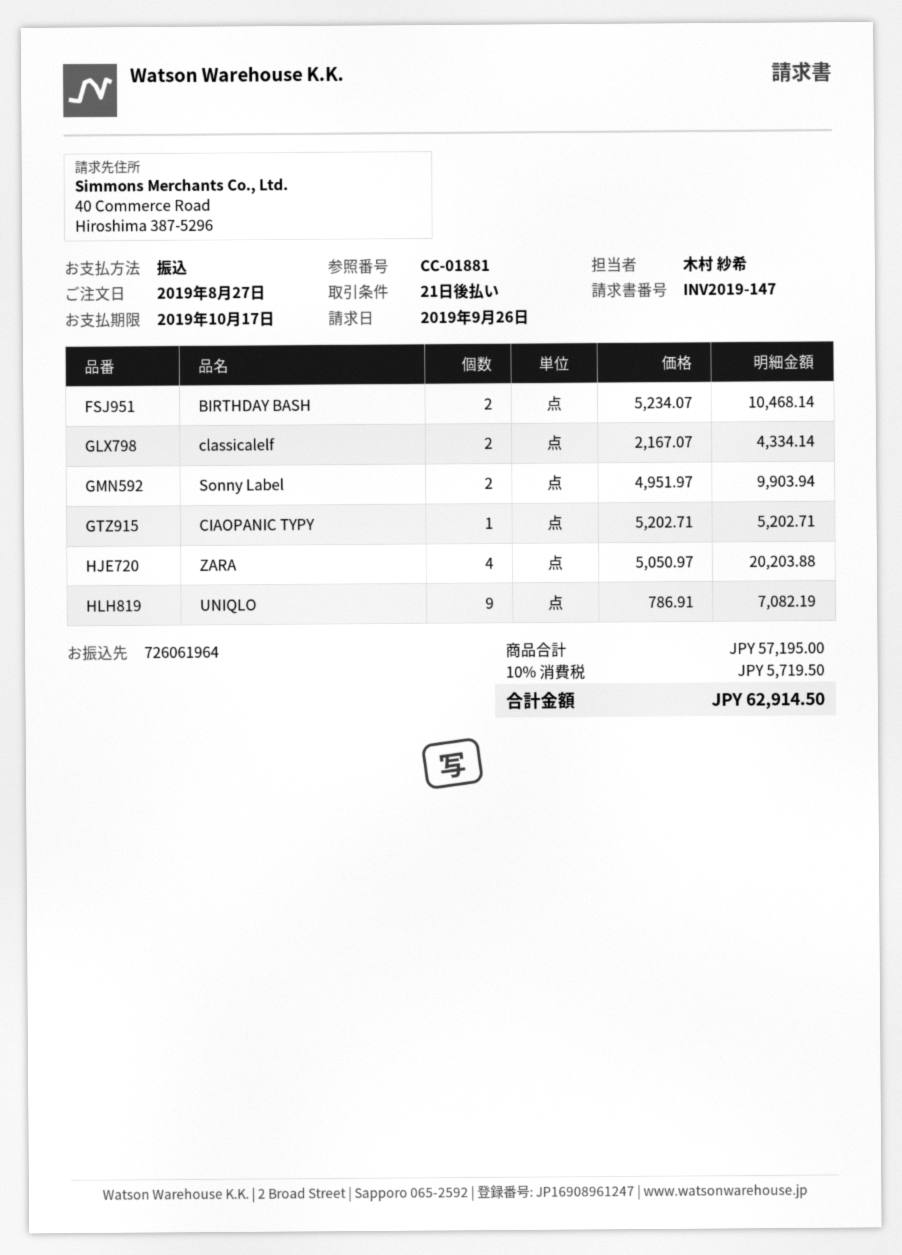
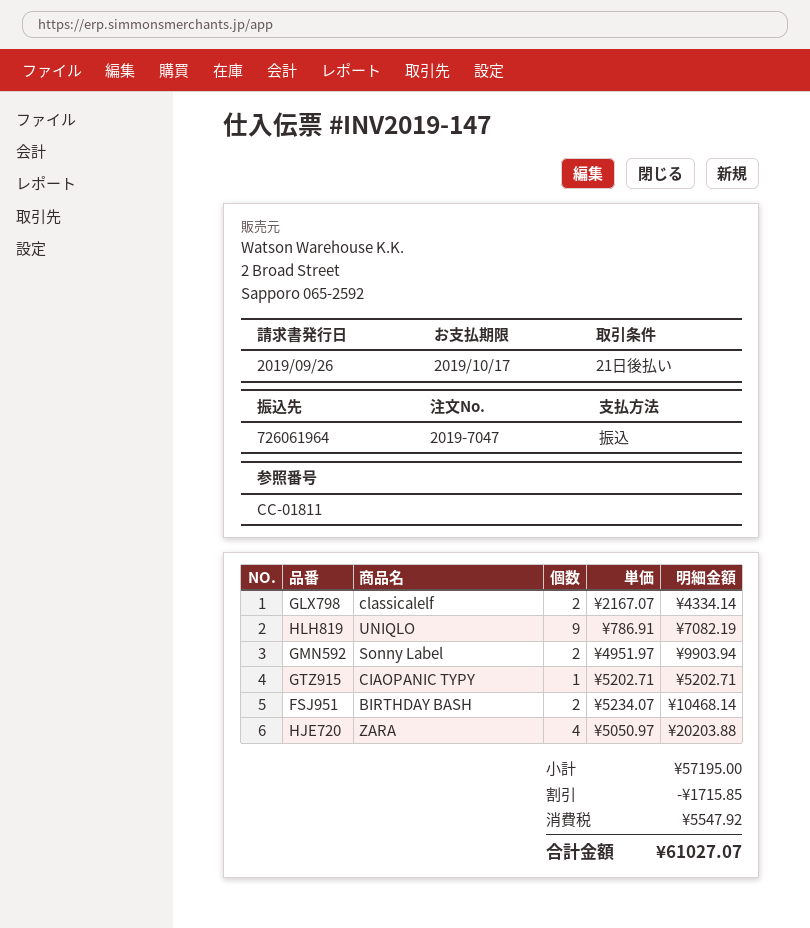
reference: CC-01881 -> CC-01811
discount: none -> 1715.85
tax: 5719.50 -> 5547.92
total: 62914.50 -> 61027.07

